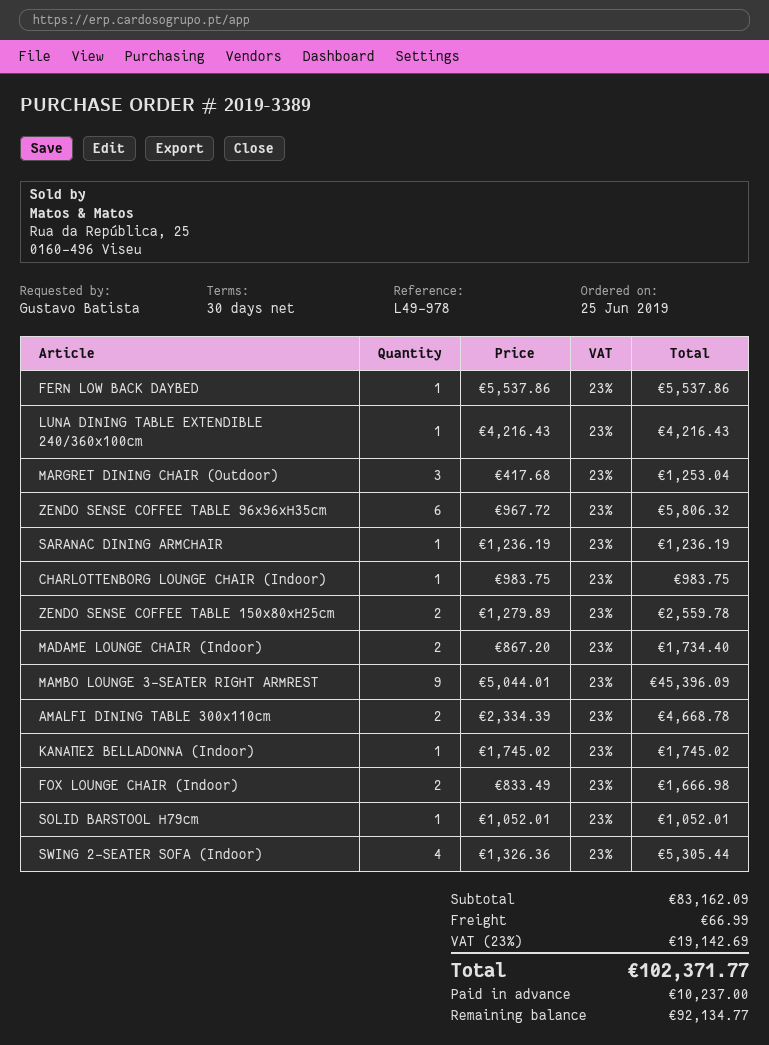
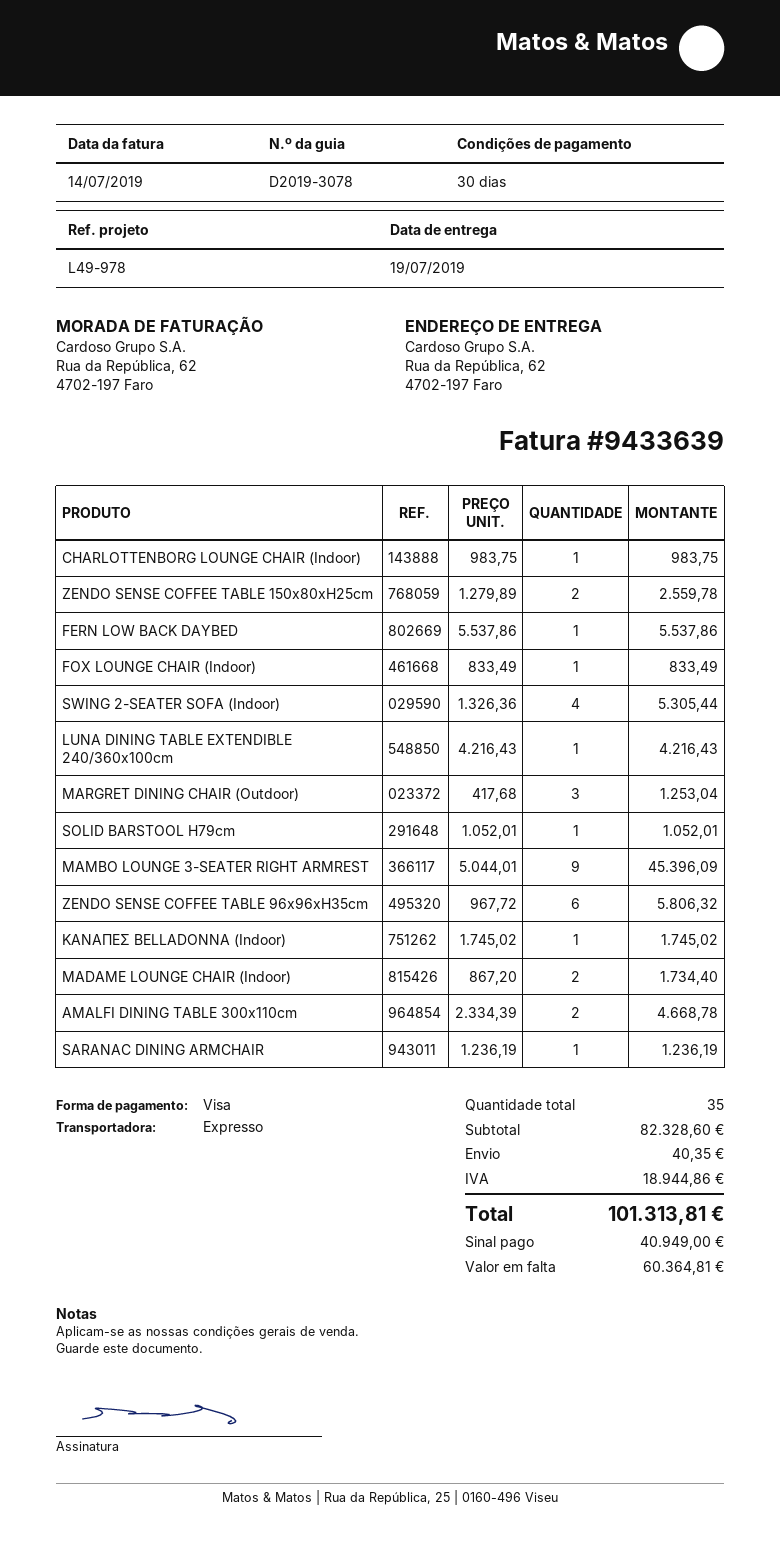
FOX LOUNGE CHAIR (Indoor): 2 x 833.49 = 1666.98 -> 1 x 833.49 = 833.49
subtotal: 83162.09 -> 82328.60
shipping: 66.99 -> 40.35
tax: 19142.69 -> 18944.86
total: 102371.77 -> 101313.81
deposit: 10237.00 -> 40949.00
balance: 92134.77 -> 60364.81

